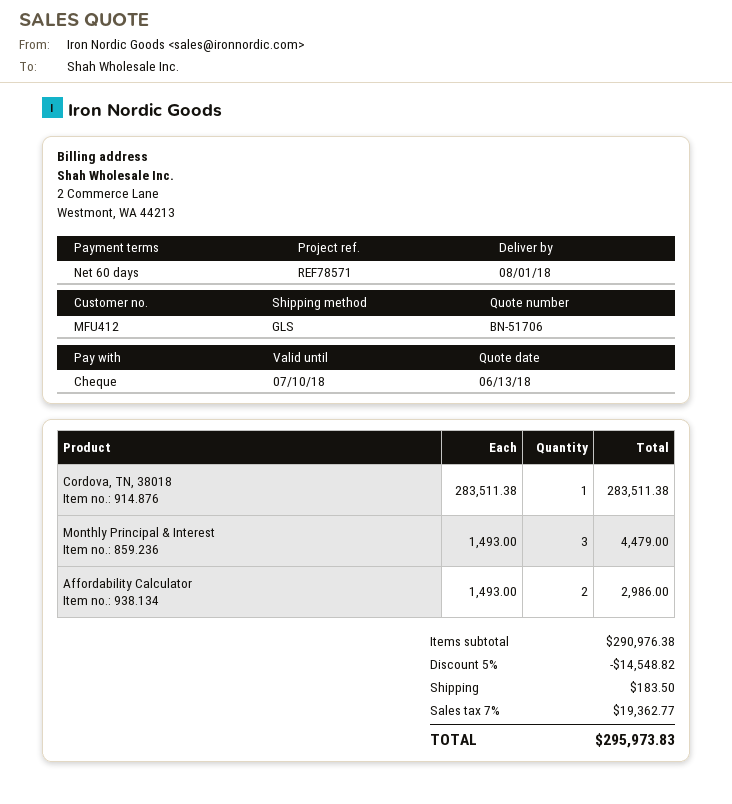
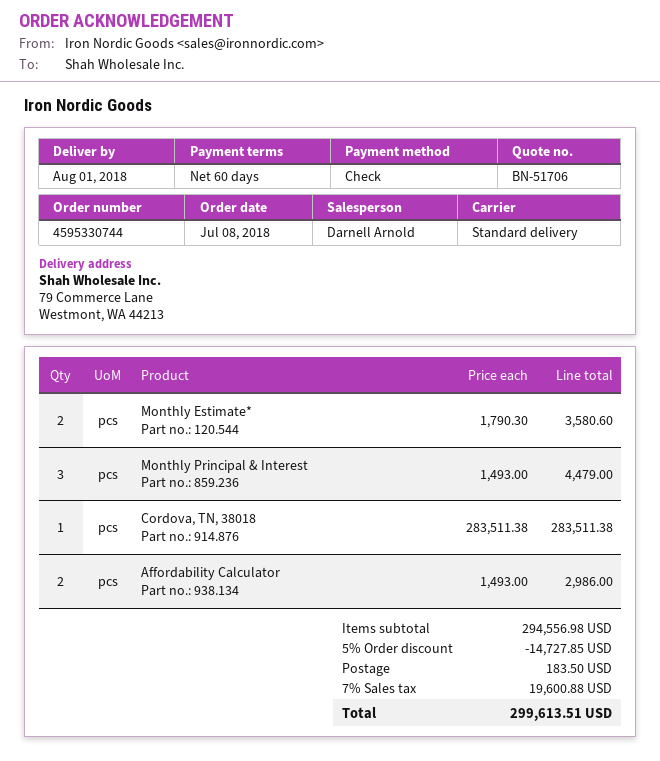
shipping method: GLS -> standard
Monthly Estimate*: none -> 2 x 1790.30 = 3580.60
subtotal: 290976.38 -> 294556.98
discount: 5% = 14548.82 -> 5% = 14727.85
tax: 7% = 19362.77 -> 7% = 19600.88
total: 295973.83 -> 299613.51

